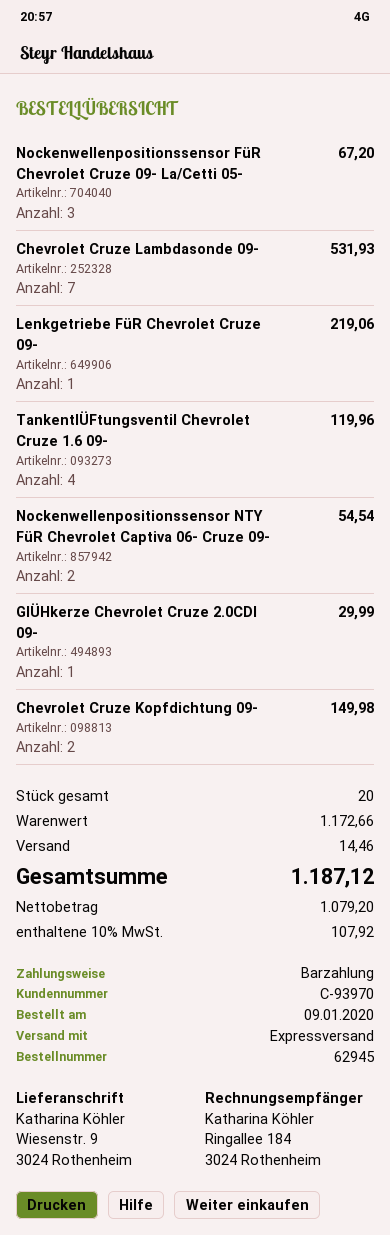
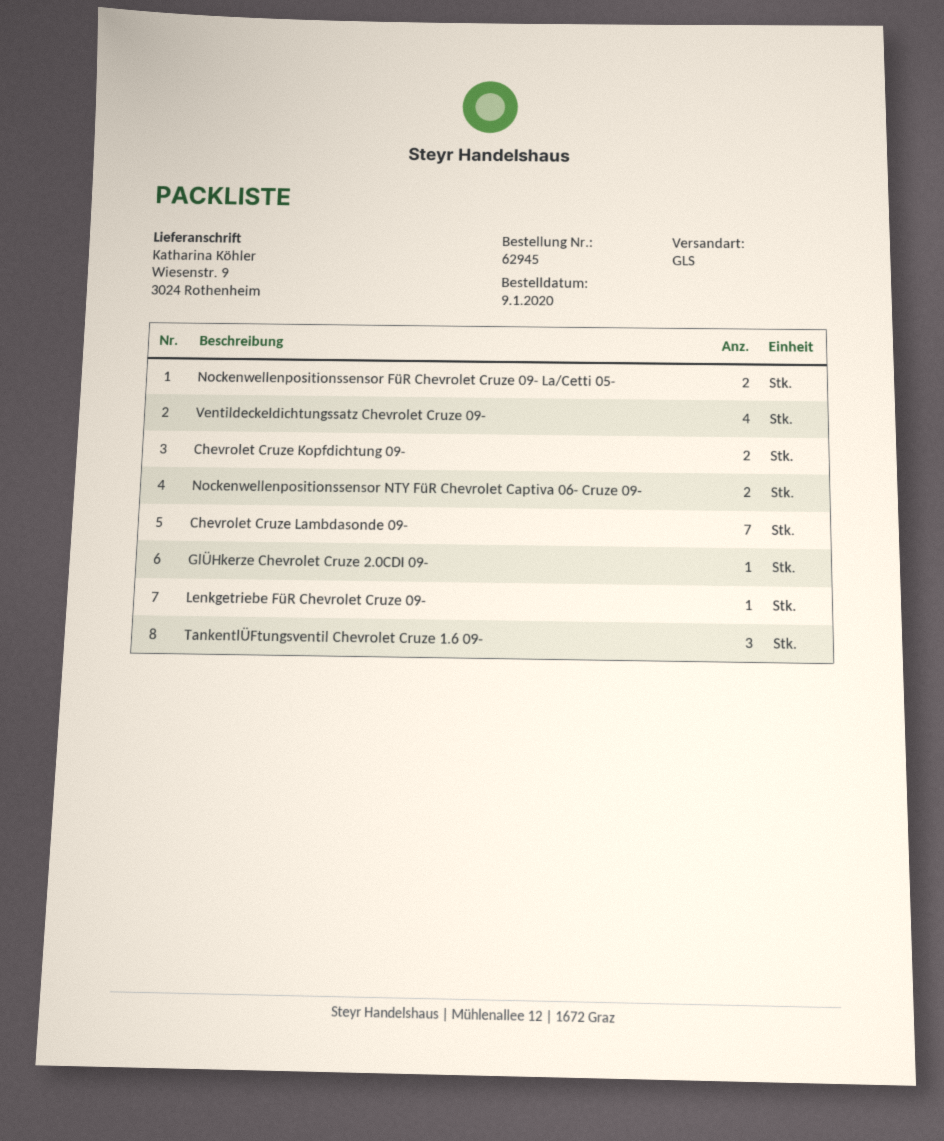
shipping method: express -> GLS
Nockenwellenpositionssensor FüR Chevrolet Cruze 09- La/Cetti 05-: 3 -> 2
TankentlÜFtungsventil Chevrolet Cruze 1.6 09-: 4 -> 3
Ventildeckeldichtungssatz Chevrolet Cruze 09-: none -> 4

